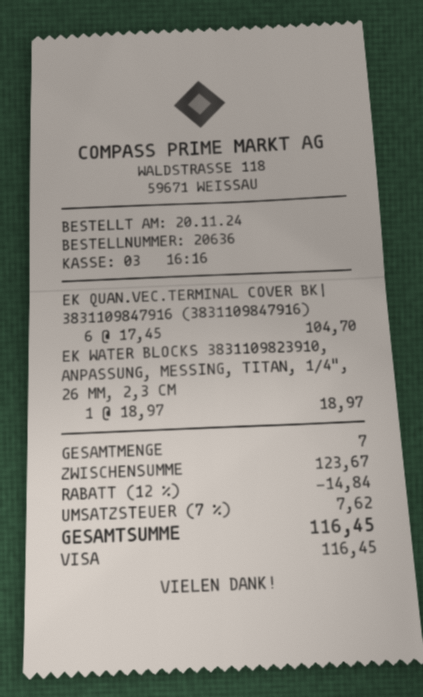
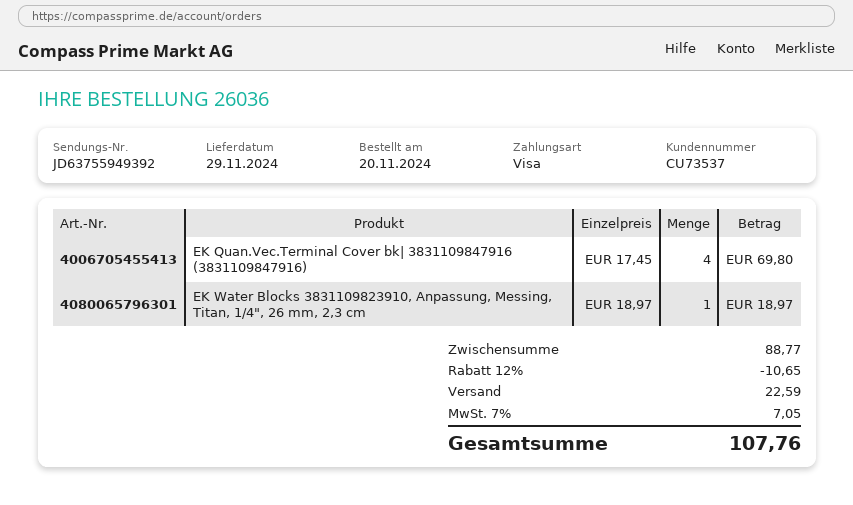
order number: 20636 -> 26036
EK QUAN.VEC.TERMINAL COVER BK| 3831109847916 (3831109847916): 6 x 17.45 = 104.70 -> 4 x 17.45 = 69.80
subtotal: 123.67 -> 88.77
discount: 12% = 14.84 -> 12% = 10.65
shipping: none -> 22.59
tax: 7% = 7.62 -> 7% = 7.05
total: 116.45 -> 107.76

